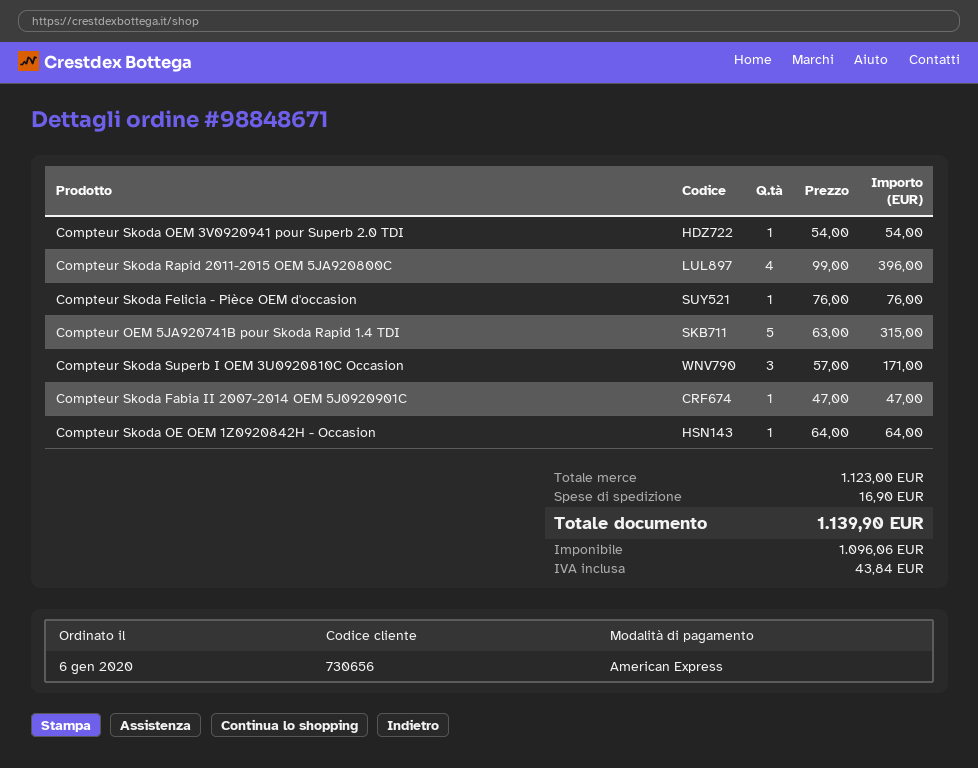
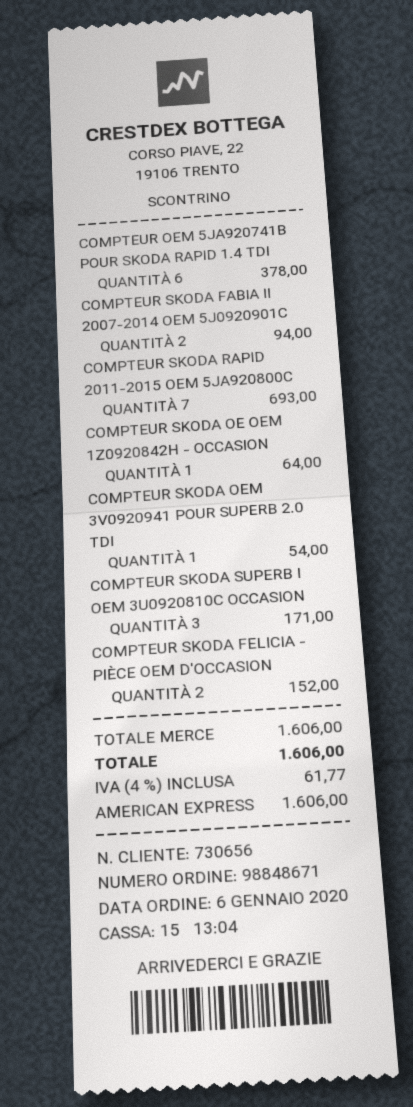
Compteur Skoda Rapid 2011-2015 OEM 5JA920800C: 4 for 396.00 -> 7 for 693.00
Compteur Skoda Felicia - Pièce OEM d'occasion: 1 for 76.00 -> 2 for 152.00
Compteur OEM 5JA920741B pour Skoda Rapid 1.4 TDI: 5 for 315.00 -> 6 for 378.00
Compteur Skoda Fabia II 2007-2014 OEM 5J0920901C: 1 for 47.00 -> 2 for 94.00
subtotal: 1123.00 -> 1606.00
shipping: 16.90 -> none
tax: 43.84 -> 61.77
total: 1139.90 -> 1606.00

